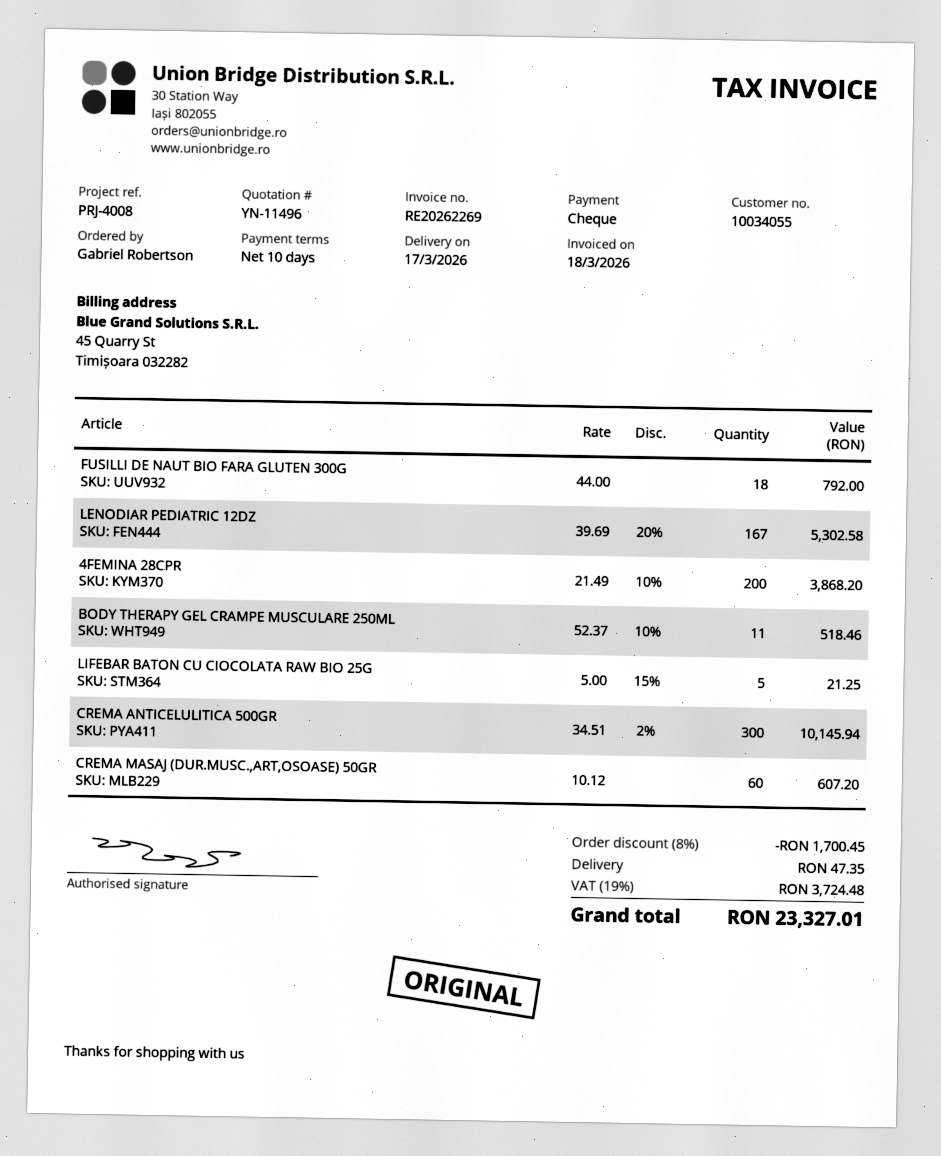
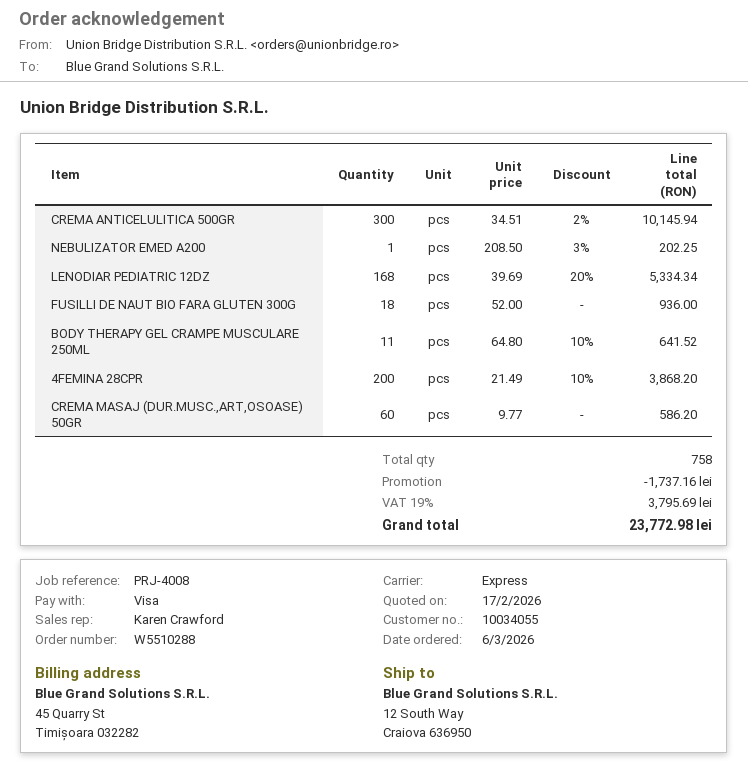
payment method: cheque -> Visa
FUSILLI DE NAUT BIO FARA GLUTEN 300G: 18 x 44.00 = 792.00 -> 18 x 52.00 = 936.00
LENODIAR PEDIATRIC 12DZ: 167 x 39.69 - 20% = 5302.58 -> 168 x 39.69 - 20% = 5334.34
BODY THERAPY GEL CRAMPE MUSCULARE 250ML: 11 x 52.37 - 10% = 518.46 -> 11 x 64.80 - 10% = 641.52
LIFEBAR BATON CU CIOCOLATA RAW BIO 25G: 5 x 5.00 - 15% = 21.25 -> none
CREMA MASAJ (DUR.MUSC.,ART,OSOASE) 50GR: 60 x 10.12 = 607.20 -> 60 x 9.77 = 586.20
NEBULIZATOR EMED A200: none -> 1 x 208.50 - 3% = 202.25
discount: 1700.45 -> 1737.16
shipping: 47.35 -> none
tax: 19% = 3724.48 -> 19% = 3795.69
total: 23327.01 -> 23772.98

